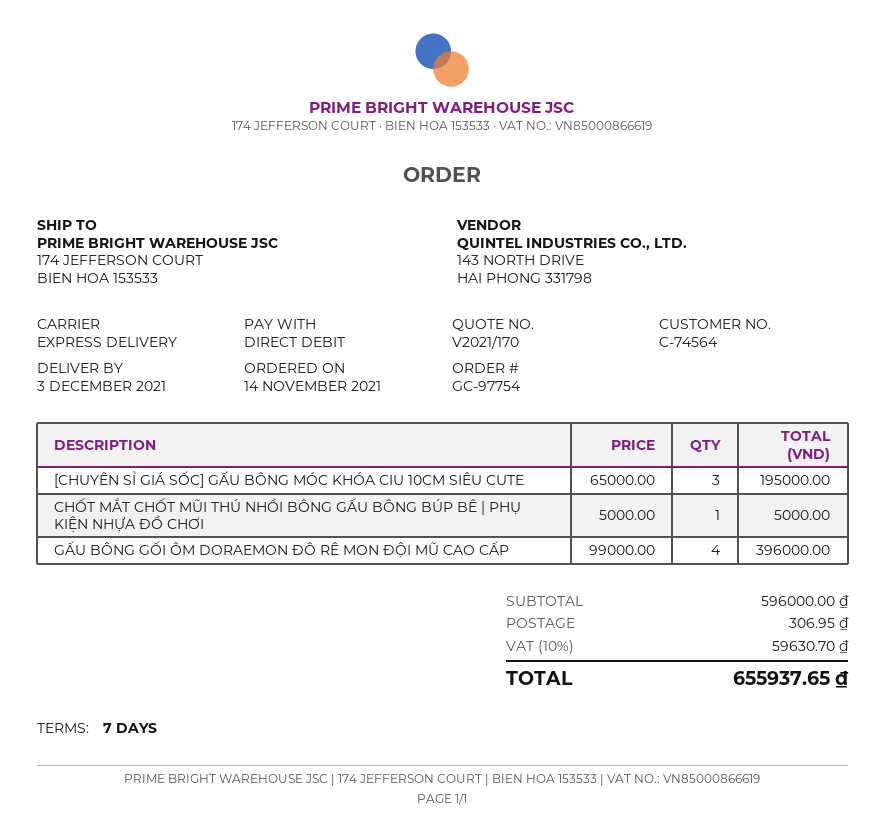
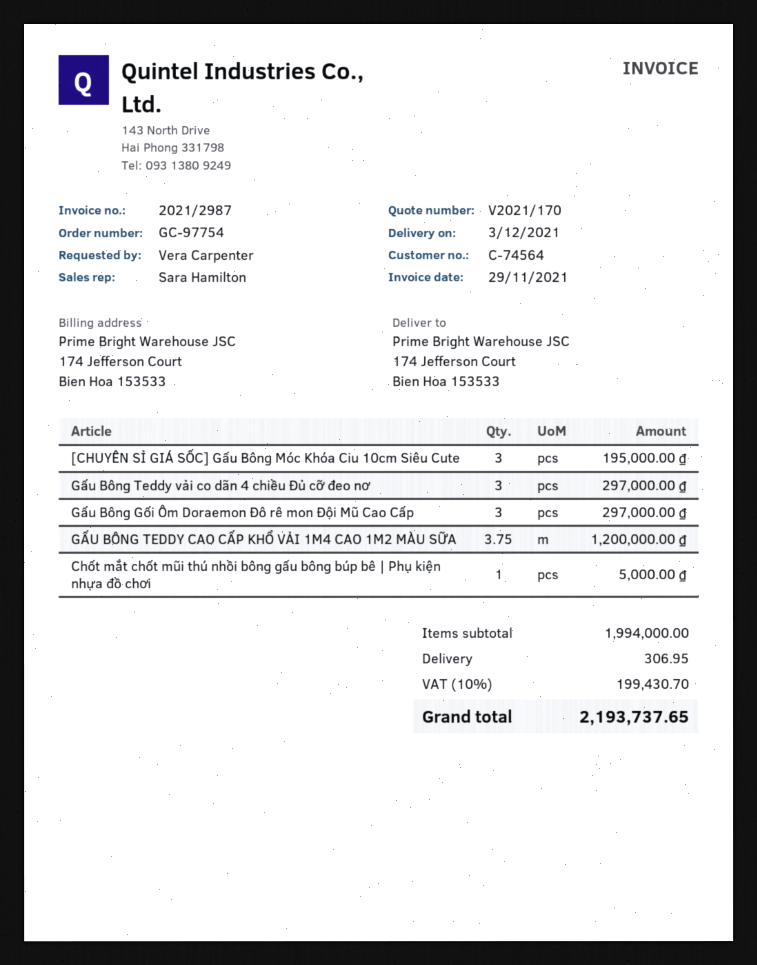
GẤU BÔNG GỐI ÔM DORAEMON ĐÔ RÊ MON ĐỘI MŨ CAO CẤP: 4 for 396000.00 -> 3 for 297000.00
Gấu Bông Teddy vải co dãn 4 chiều Đủ cỡ đeo nơ: none -> 3 for 297000.00
GẤU BÔNG TEDDY CAO CẤP KHỔ VẢI 1M4 CAO 1M2 MÀU SỮA: none -> 3.75 for 1200000.00
subtotal: 596000.00 -> 1994000.00
tax: 10% = 59630.70 -> 10% = 199430.70
total: 655937.65 -> 2193737.65

